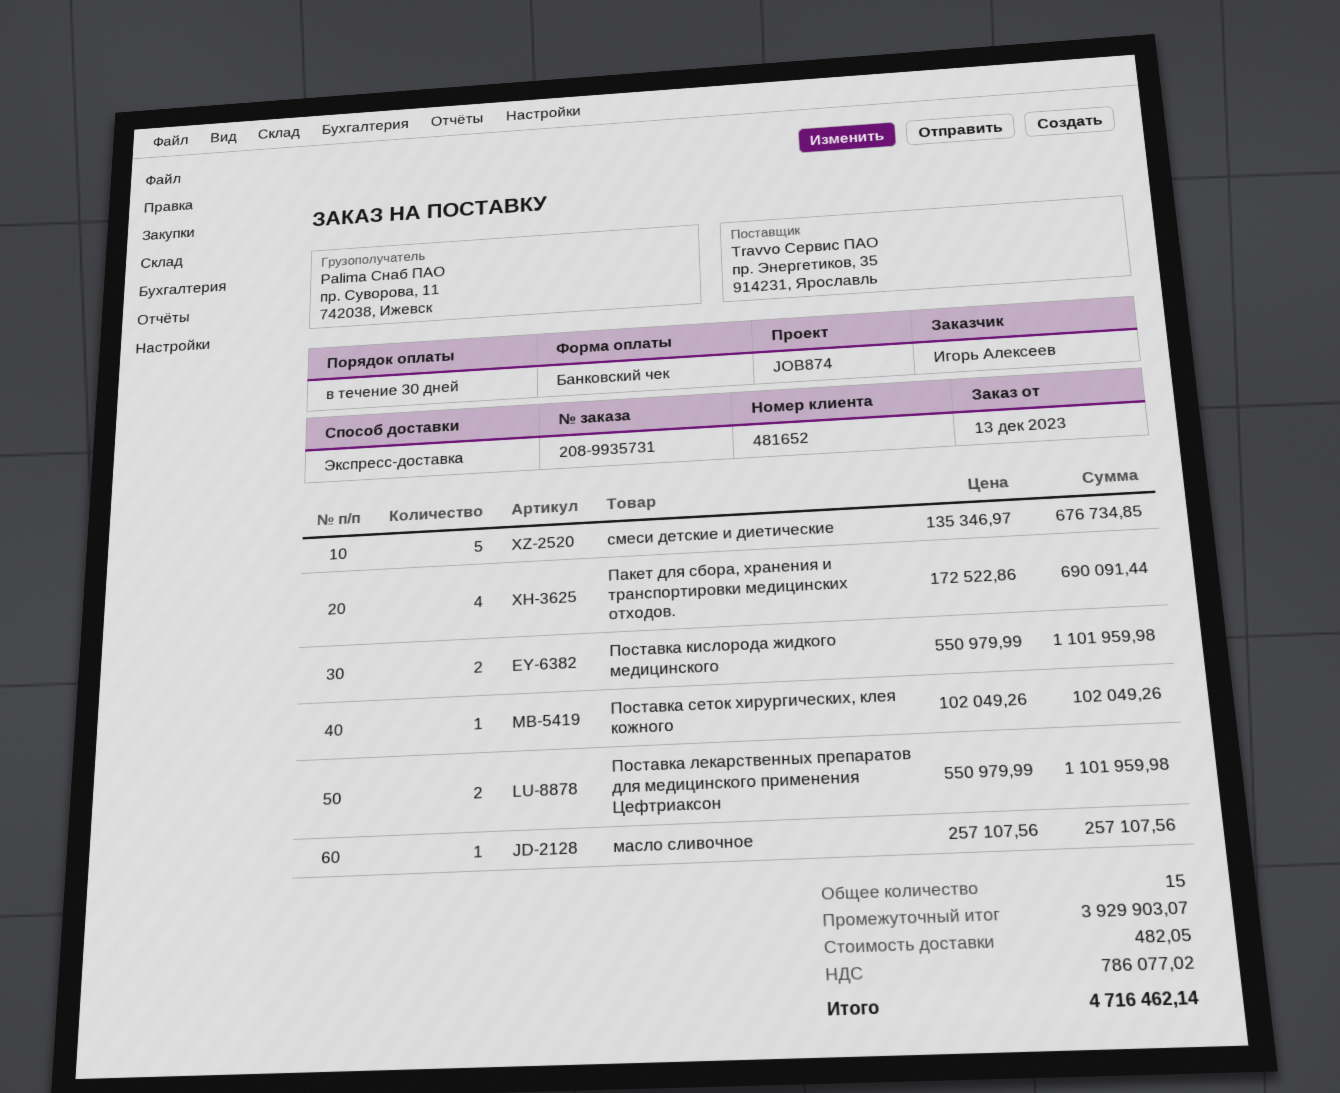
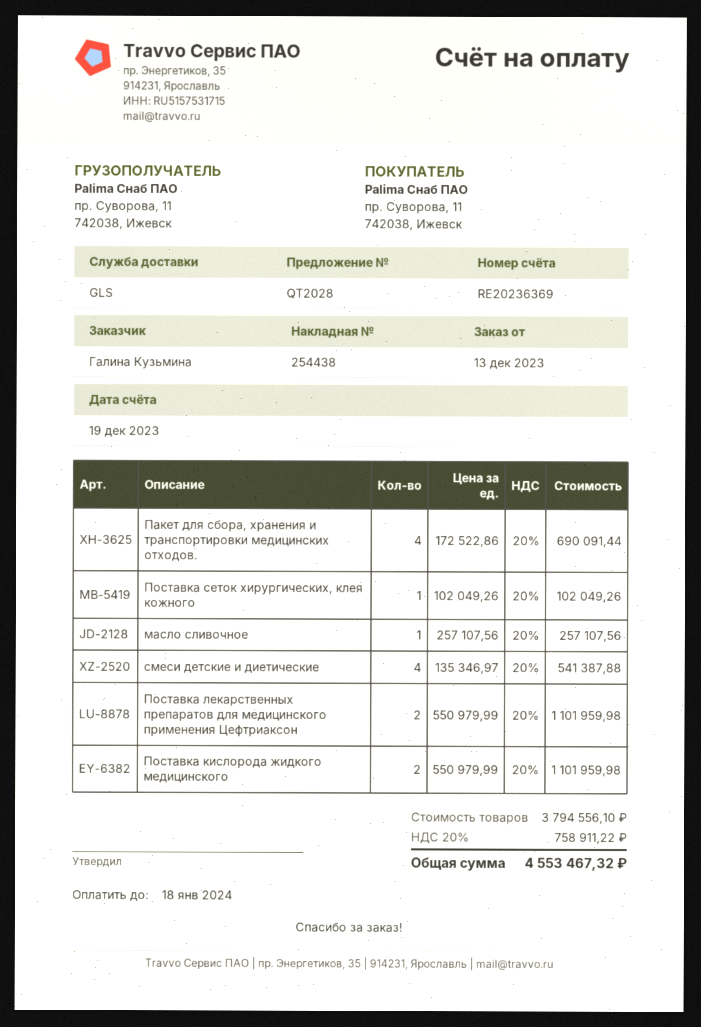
ordered by: Игорь Алексеев -> Галина Кузьмина
shipping method: express -> GLS
смеси детские и диетические: 5 x 135346.97 = 676734.85 -> 4 x 135346.97 = 541387.88
subtotal: 3929903.07 -> 3794556.10
shipping: 482.05 -> none
tax: 786077.02 -> 758911.22
total: 4716462.14 -> 4553467.32

